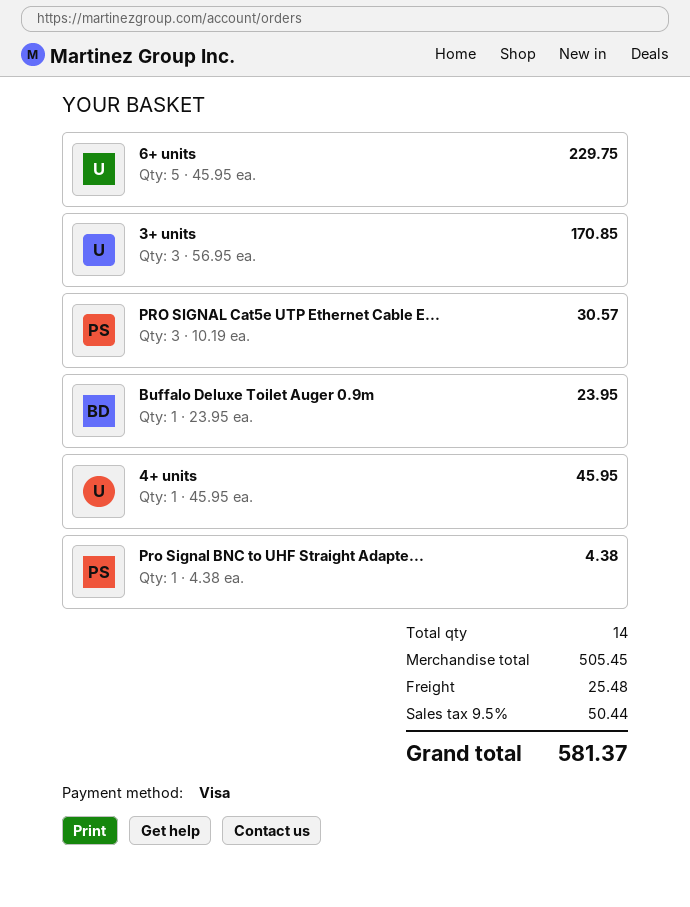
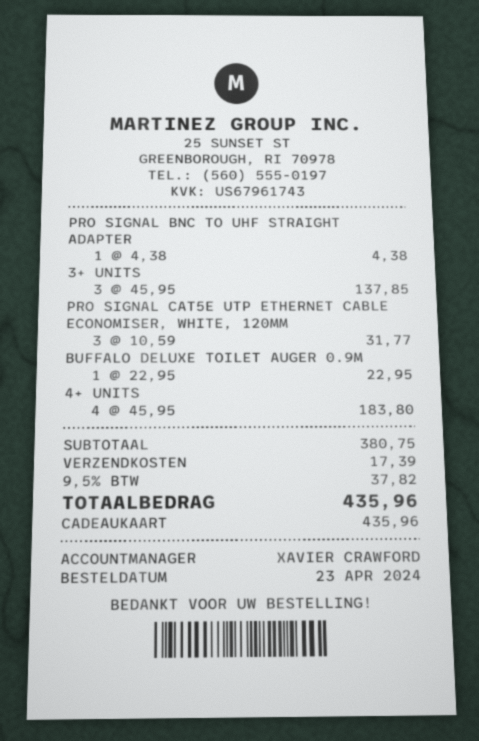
payment method: Visa -> gift card
6+ units: 5 x 45.95 = 229.75 -> none
3+ units: 3 x 56.95 = 170.85 -> 3 x 45.95 = 137.85
PRO SIGNAL Cat5e UTP Ethernet Cable E...: 3 x 10.19 = 30.57 -> 3 x 10.59 = 31.77
Buffalo Deluxe Toilet Auger 0.9m: 1 x 23.95 = 23.95 -> 1 x 22.95 = 22.95
4+ units: 1 x 45.95 = 45.95 -> 4 x 45.95 = 183.80
subtotal: 505.45 -> 380.75
shipping: 25.48 -> 17.39
tax: 9.5% = 50.44 -> 9.5% = 37.82
total: 581.37 -> 435.96

